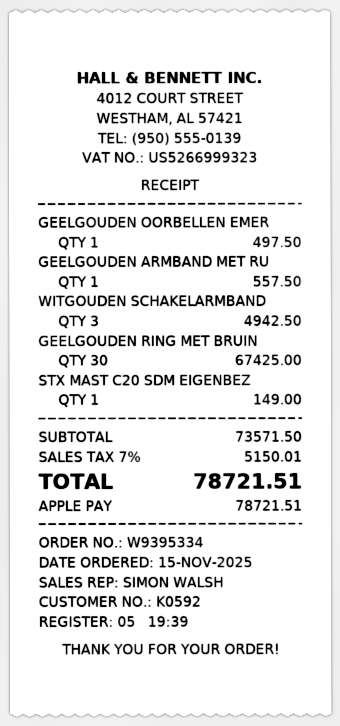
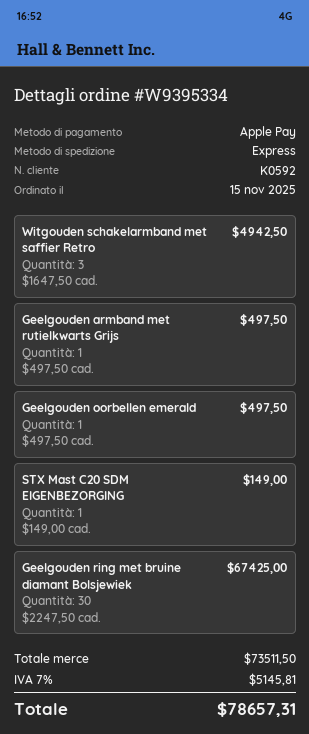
GEELGOUDEN ARMBAND MET RU: 1 for 557.50 -> 1 for 497.50
subtotal: 73571.50 -> 73511.50
tax: 7% = 5150.01 -> 7% = 5145.81
total: 78721.51 -> 78657.31

